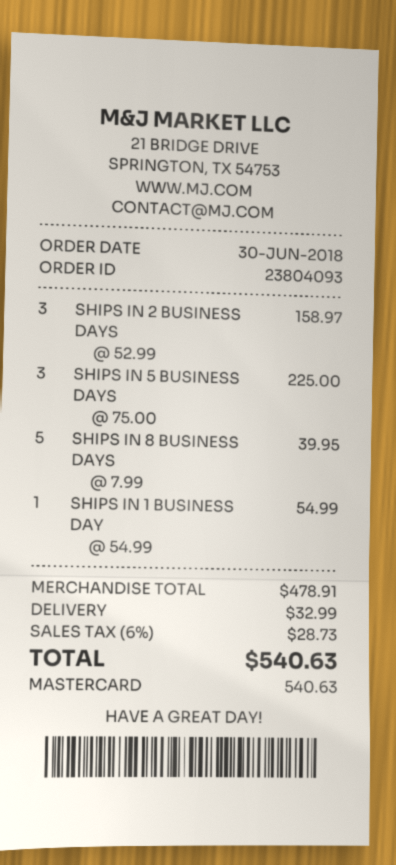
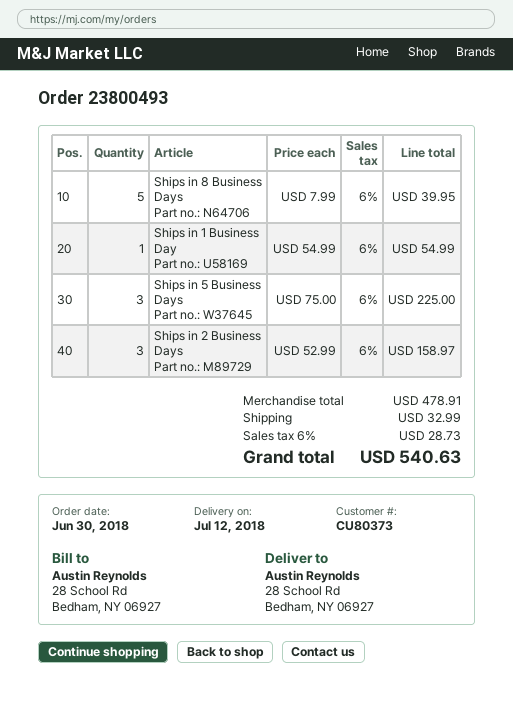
order number: 23804093 -> 23800493

